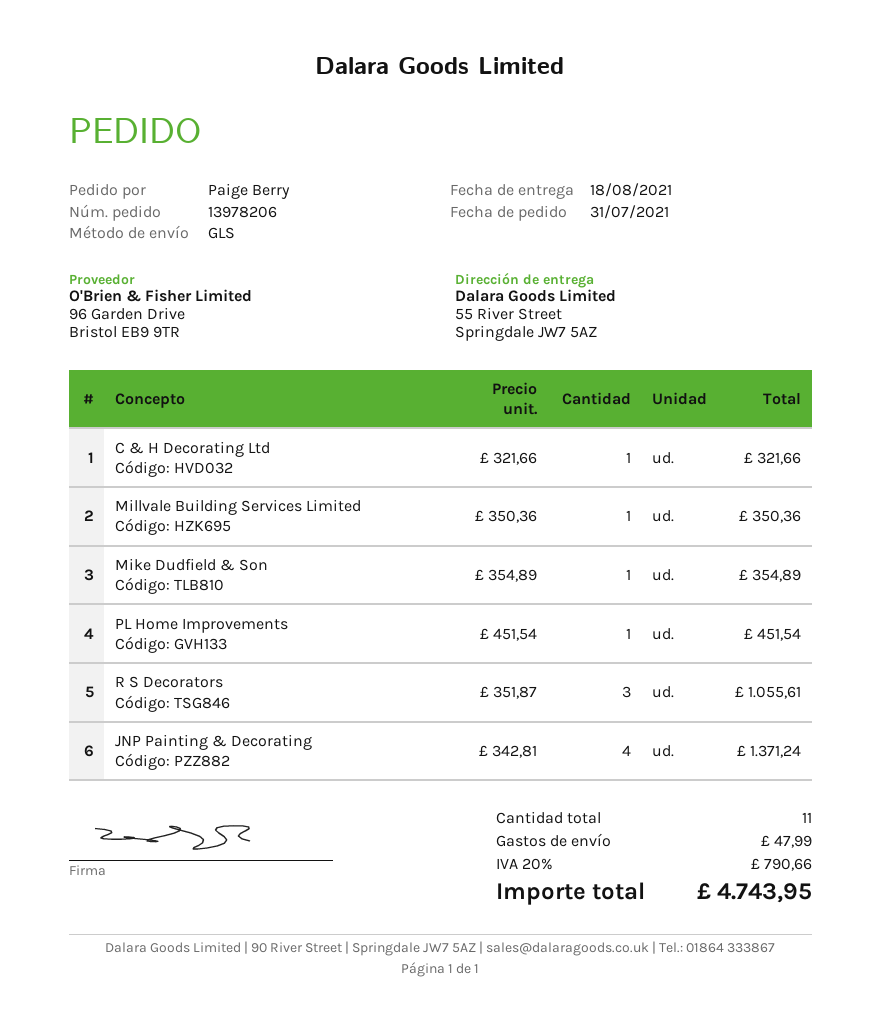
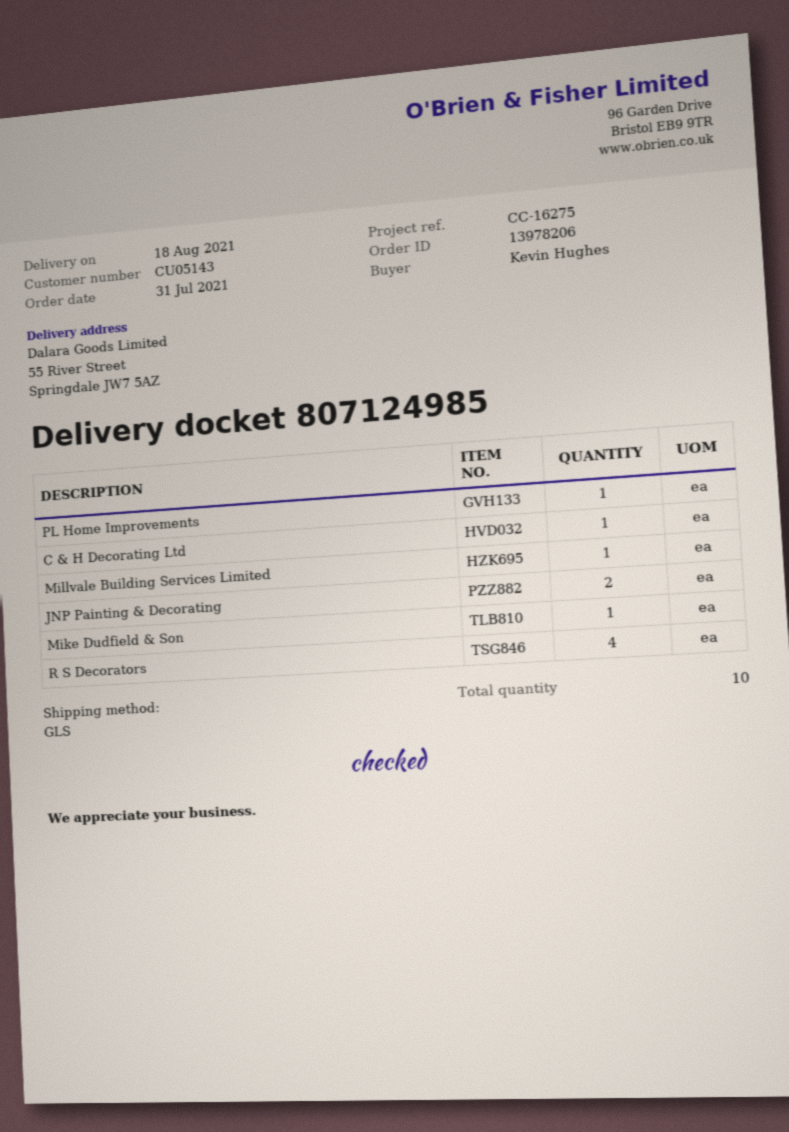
ordered by: Paige Berry -> Kevin Hughes
R S Decorators: 3 -> 4
JNP Painting & Decorating: 4 -> 2
total quantity: 11 -> 10

